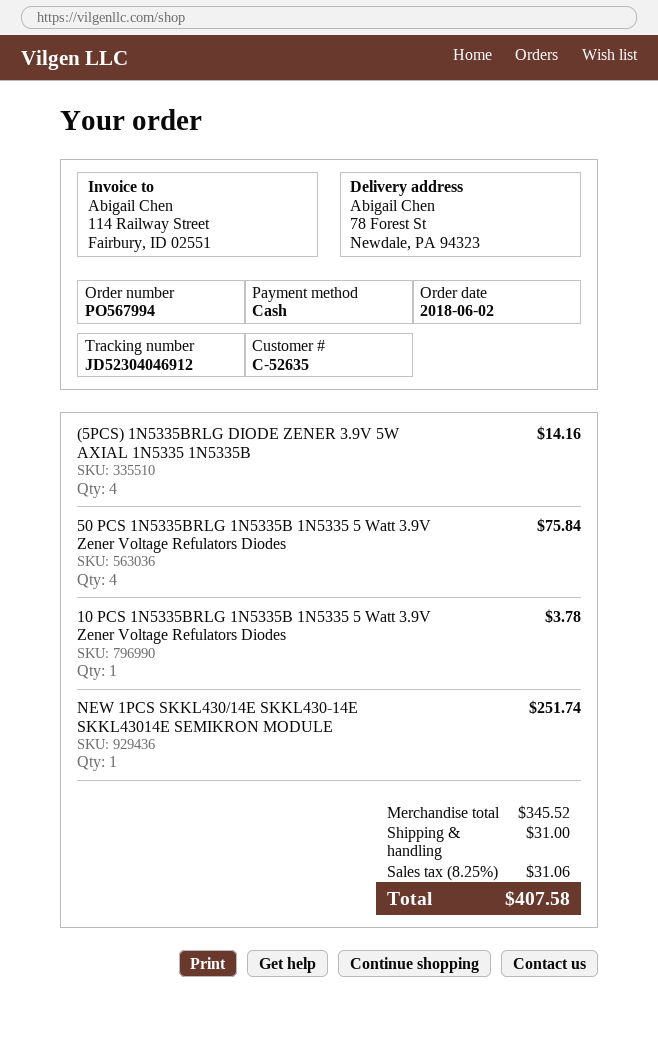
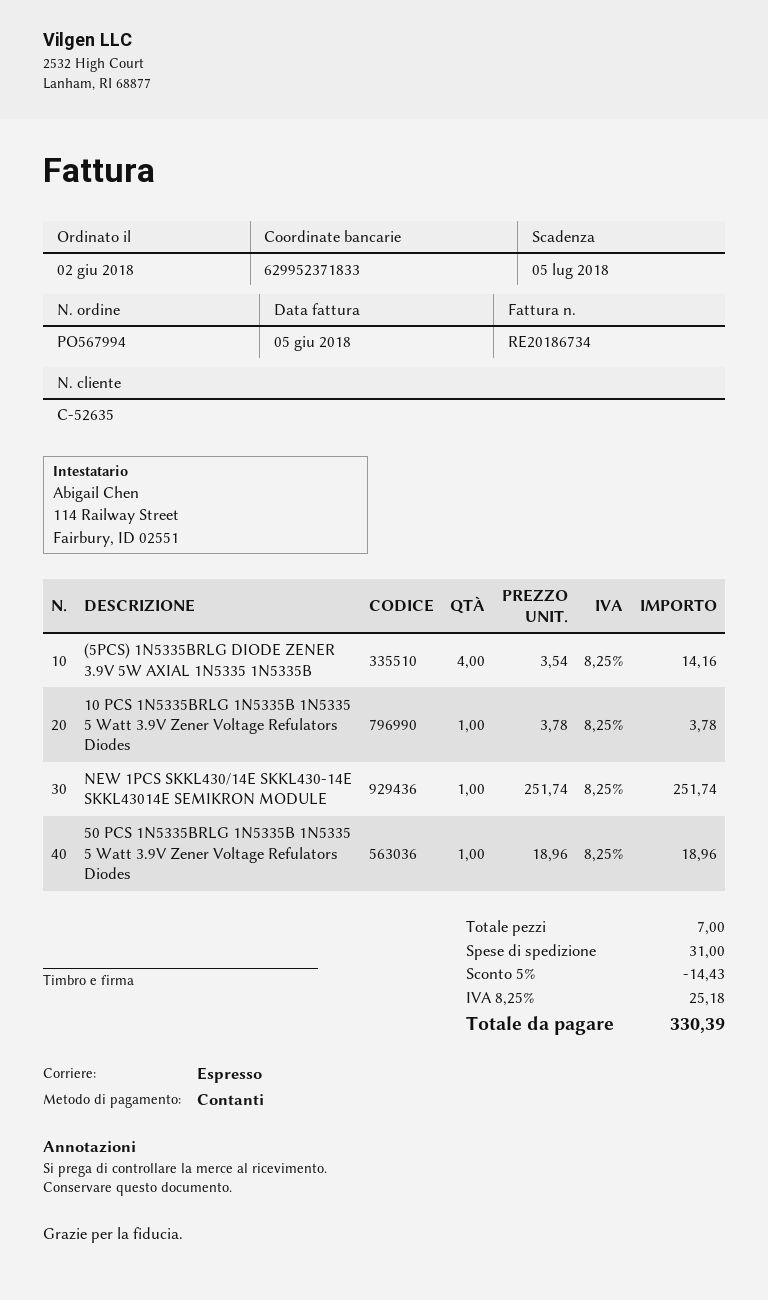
50 PCS 1N5335BRLG 1N5335B 1N5335 5 Watt 3.9V Zener Voltage Refulators Diodes: 4 for 75.84 -> 1 for 18.96
discount: none -> 5% = 14.43
tax: 8.25% = 31.06 -> 8.25% = 25.18
total: 407.58 -> 330.39

